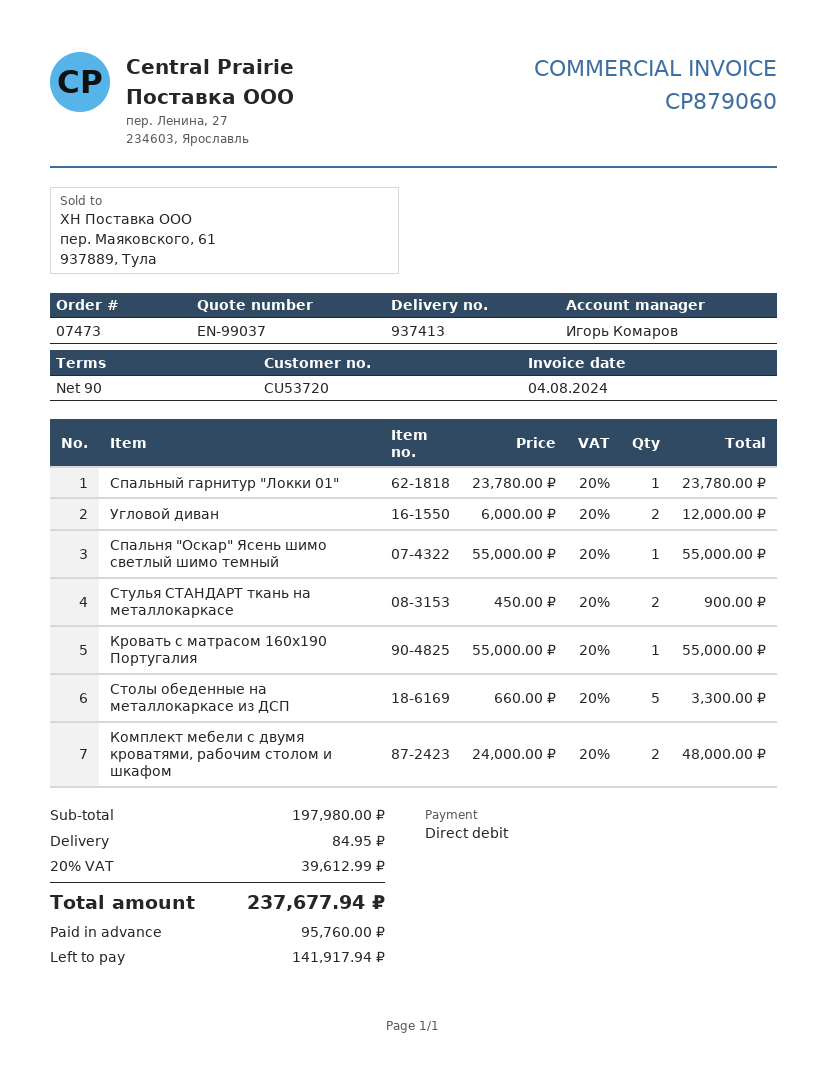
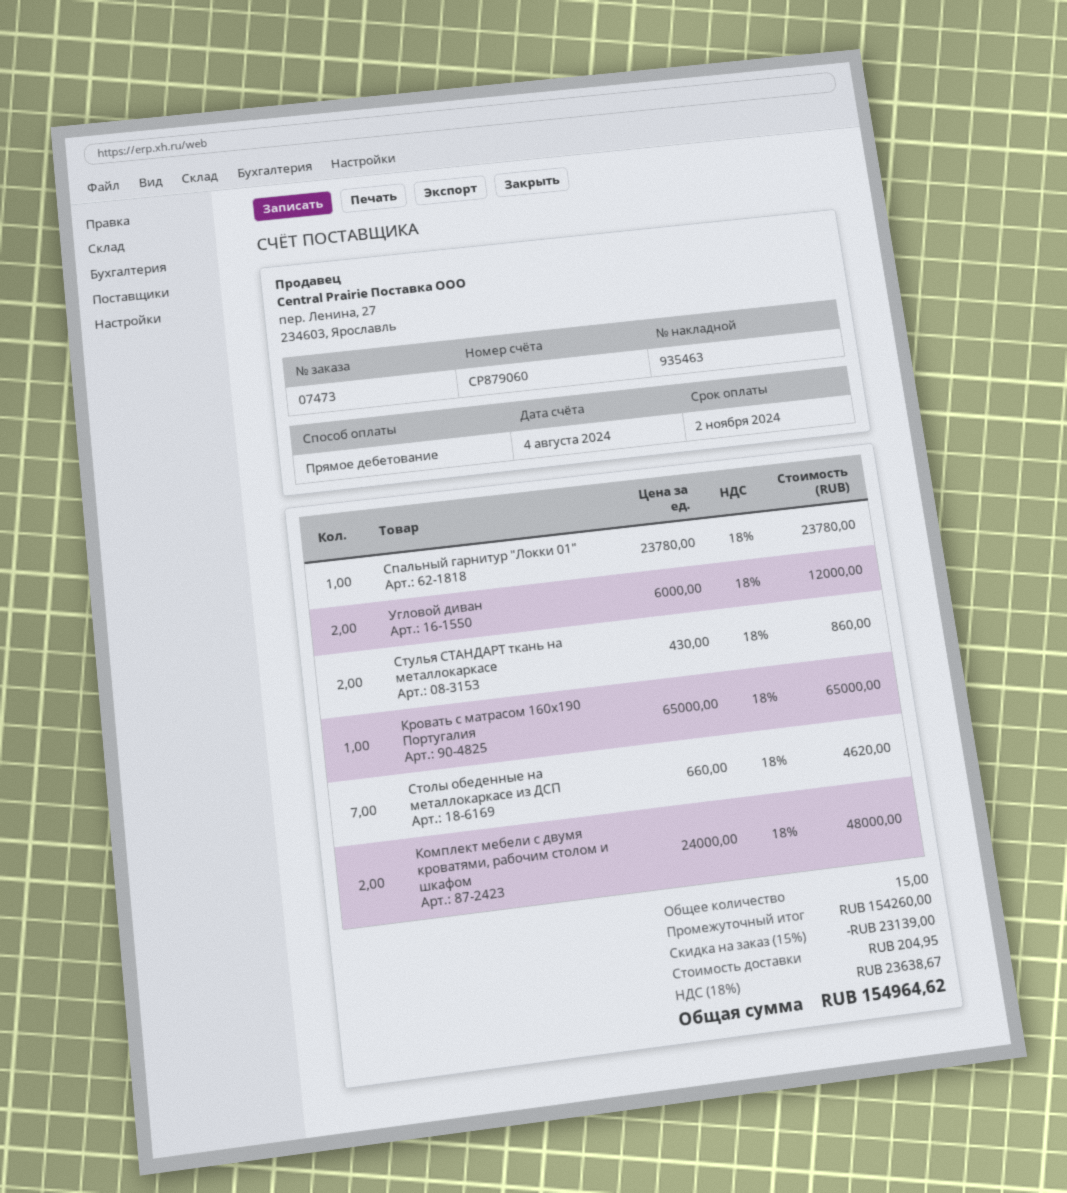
delivery note number: 937413 -> 935463
Спальня "Оскар" Ясень шимо светлый шимо темный: 1 x 55000.00 = 55000.00 -> none
Стулья СТАНДАРТ ткань на металлокаркасе: 2 x 450.00 = 900.00 -> 2 x 430.00 = 860.00
Кровать с матрасом 160х190 Португалия: 1 x 55000.00 = 55000.00 -> 1 x 65000.00 = 65000.00
Столы обеденные на металлокаркасе из ДСП: 5 x 660.00 = 3300.00 -> 7 x 660.00 = 4620.00
subtotal: 197980.00 -> 154260.00
discount: none -> 15% = 23139.00
shipping: 84.95 -> 204.95
tax: 20% = 39612.99 -> 18% = 23638.67
total: 237677.94 -> 154964.62

